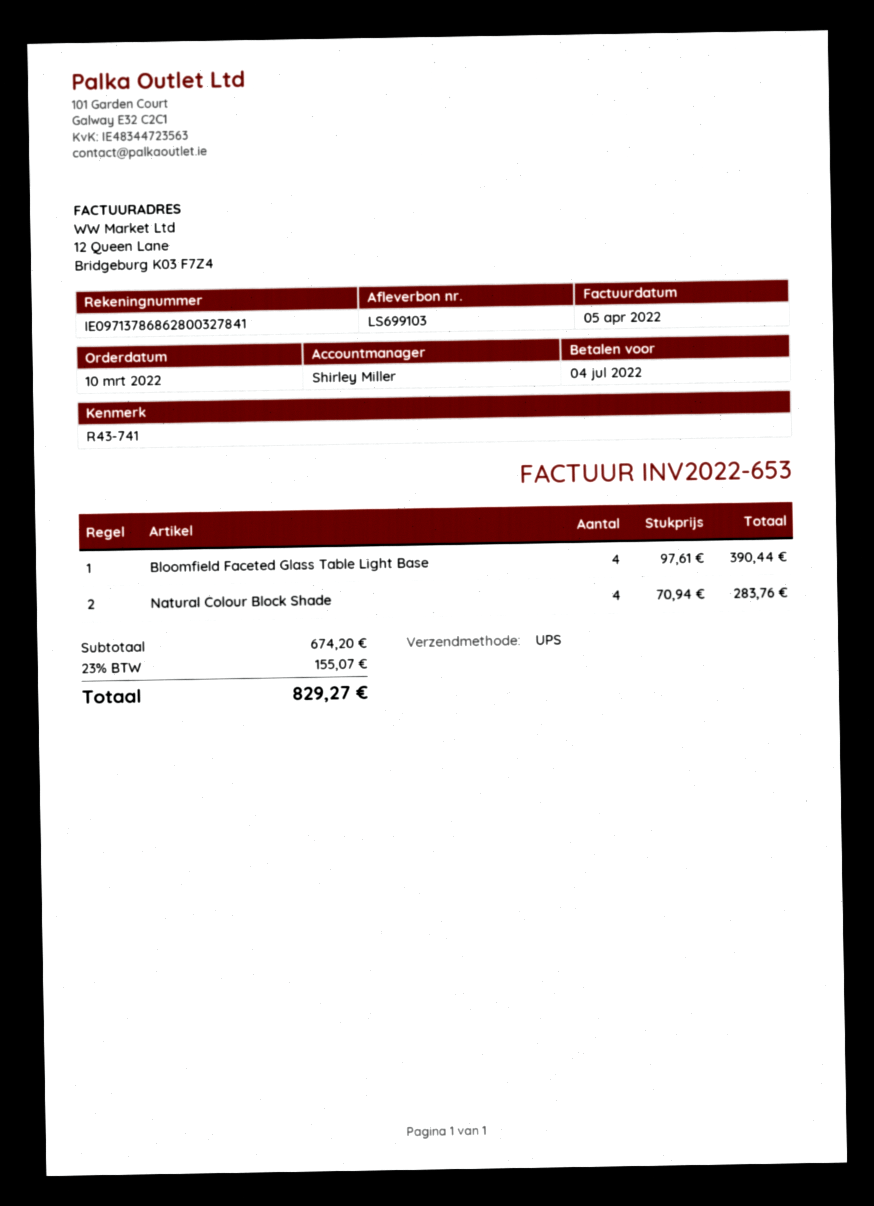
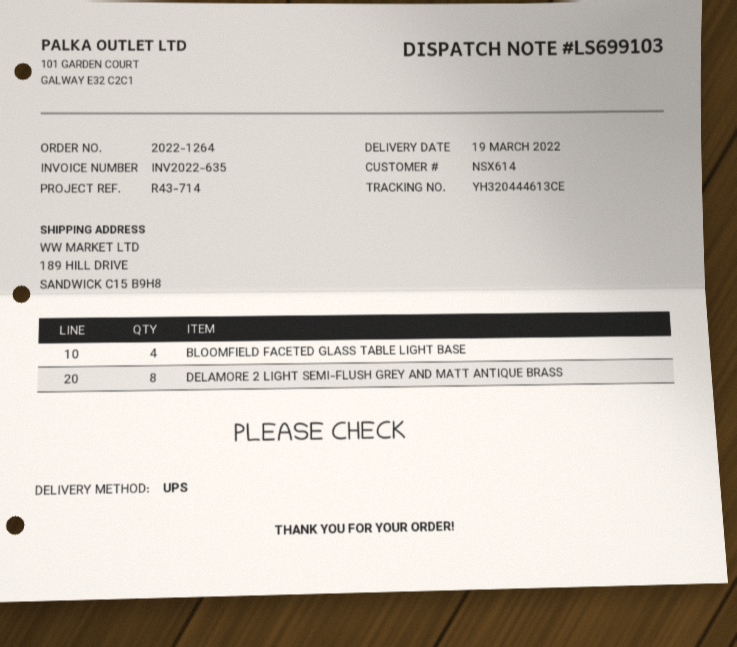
invoice number: INV2022-653 -> INV2022-635
reference: R43-741 -> R43-714
Natural Colour Block Shade: 4 -> none
DELAMORE 2 LIGHT SEMI-FLUSH GREY AND MATT ANTIQUE BRASS: none -> 8

